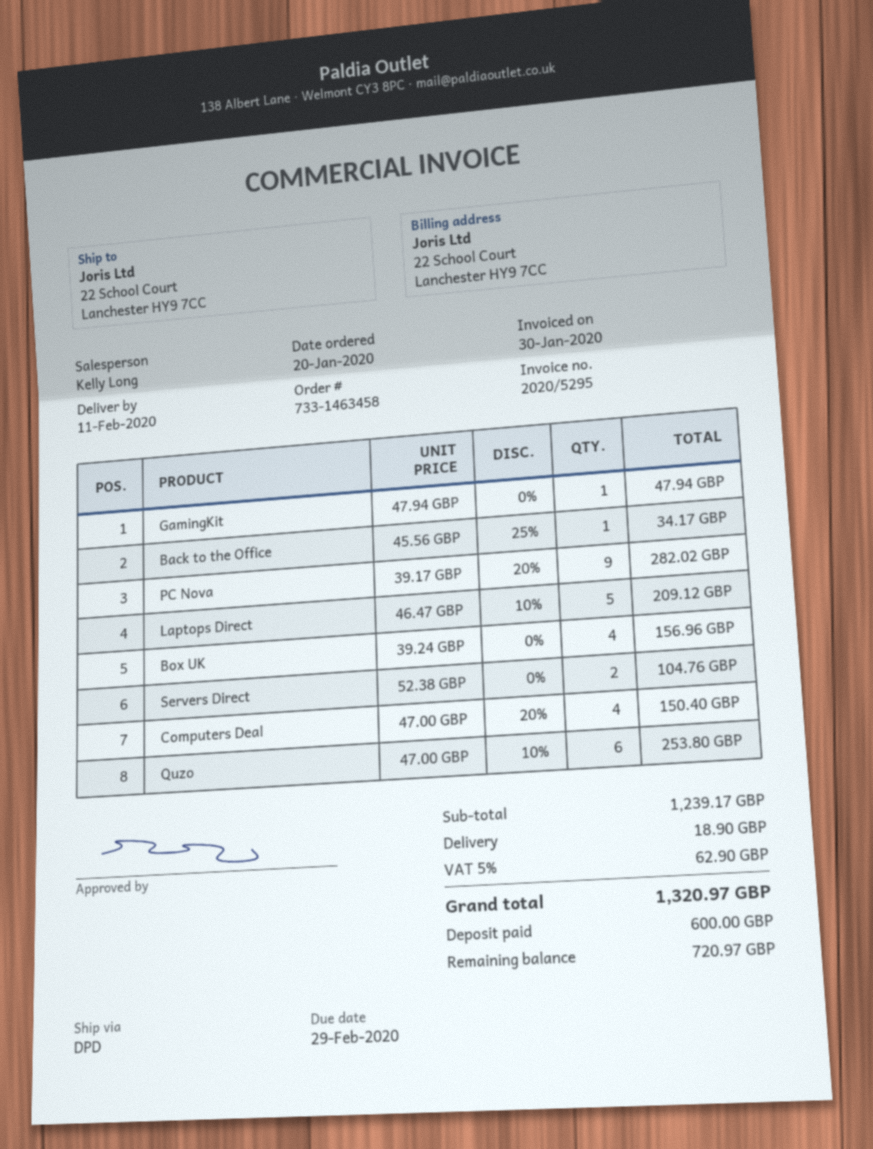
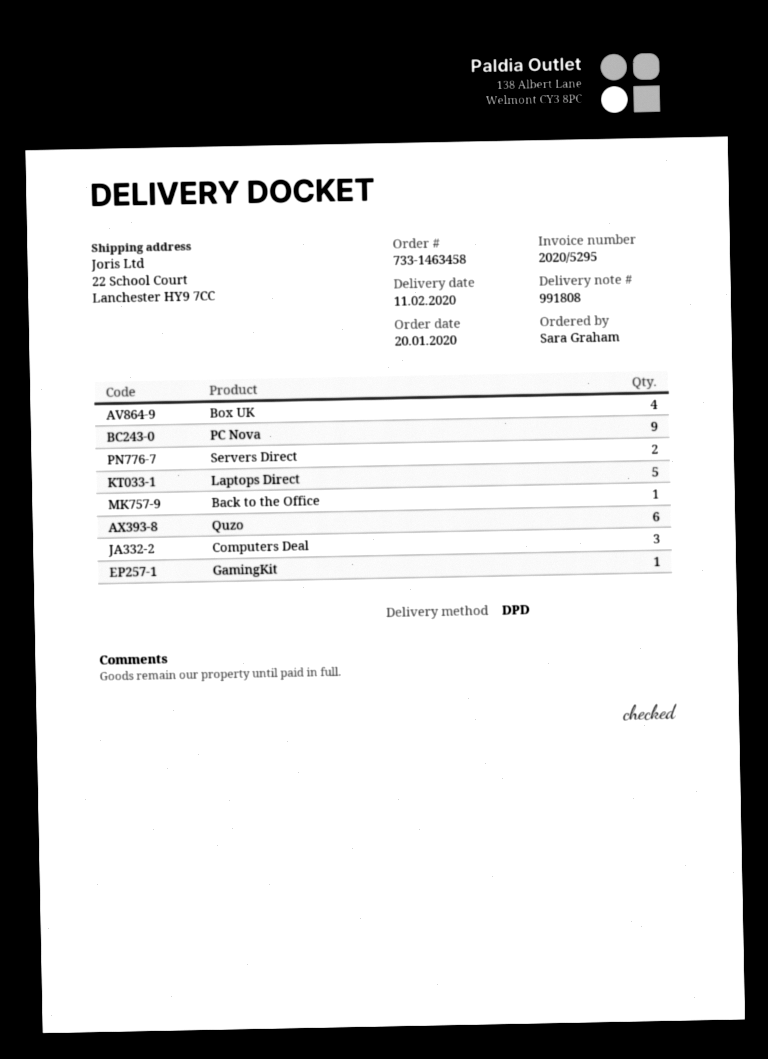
Computers Deal: 4 -> 3

